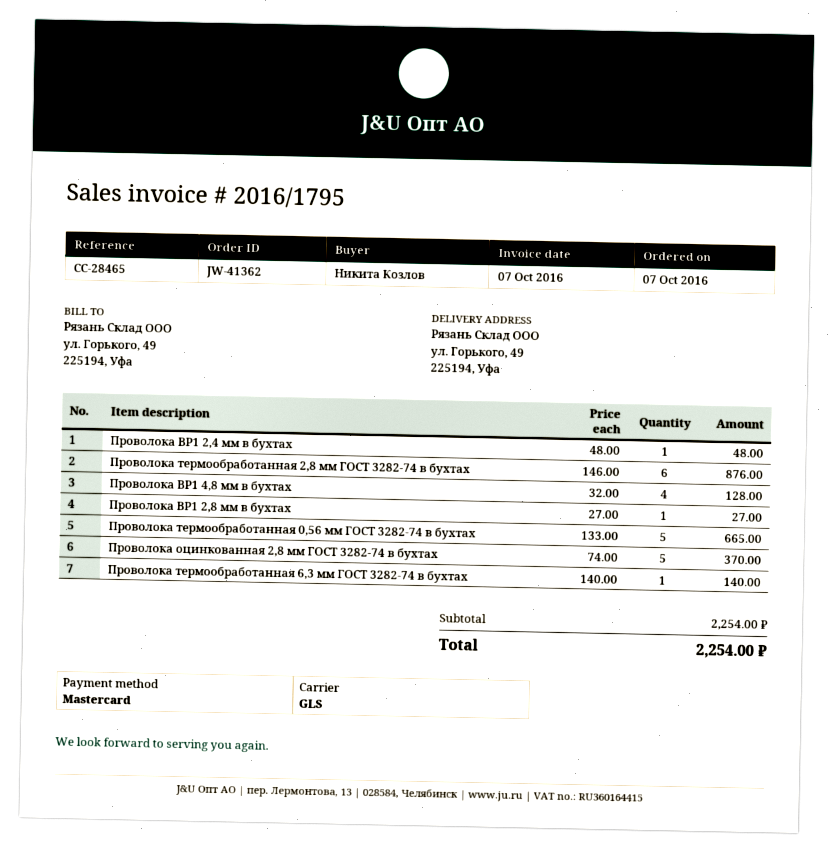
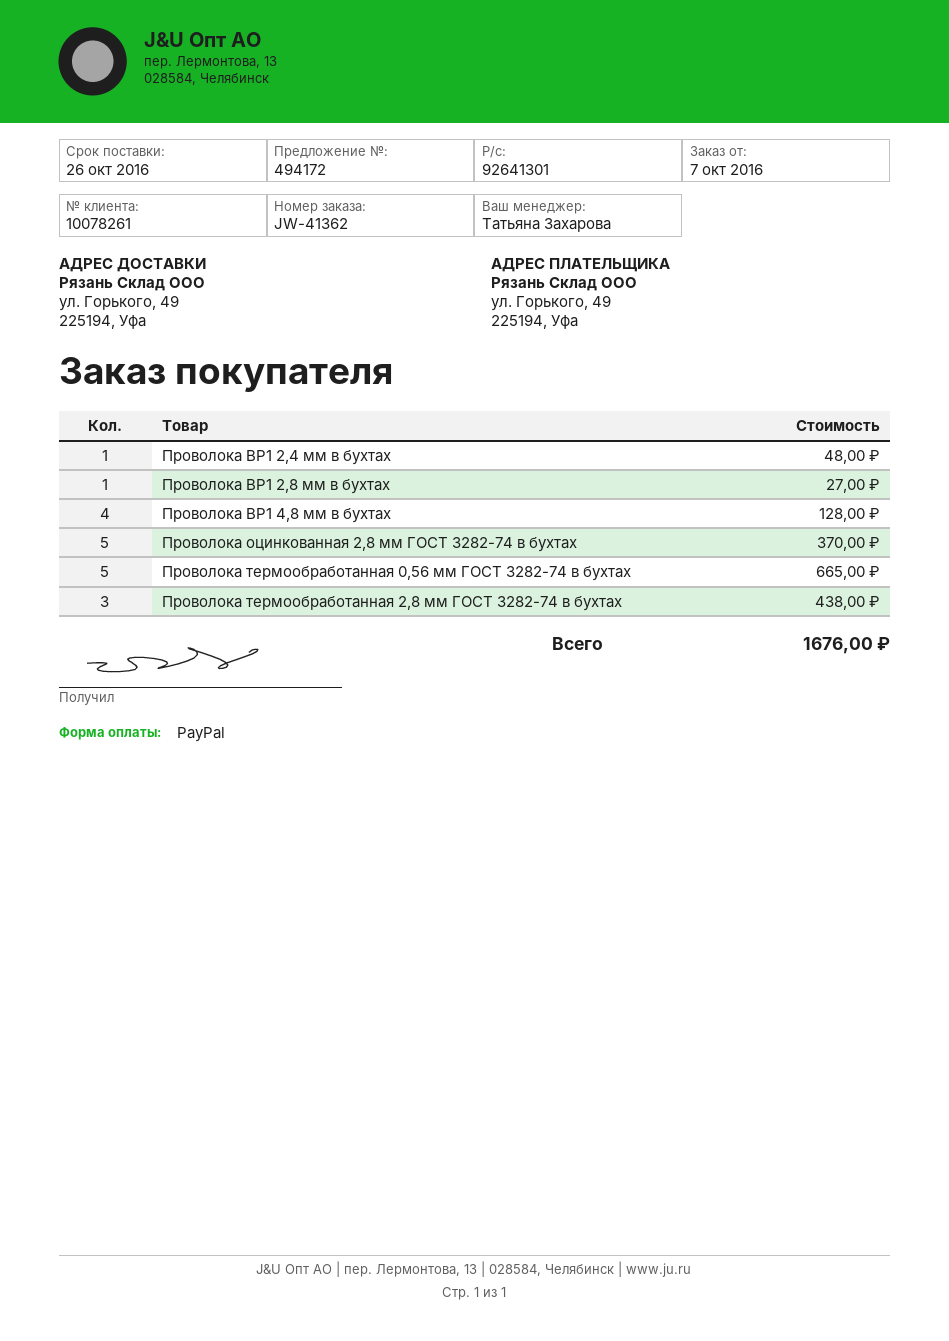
payment method: Mastercard -> PayPal
Проволока термообработанная 2,8 мм ГОСТ 3282-74 в бухтах: 6 for 876.00 -> 3 for 438.00
Проволока термообработанная 6,3 мм ГОСТ 3282-74 в бухтах: 1 for 140.00 -> none
total: 2254.00 -> 1676.00

